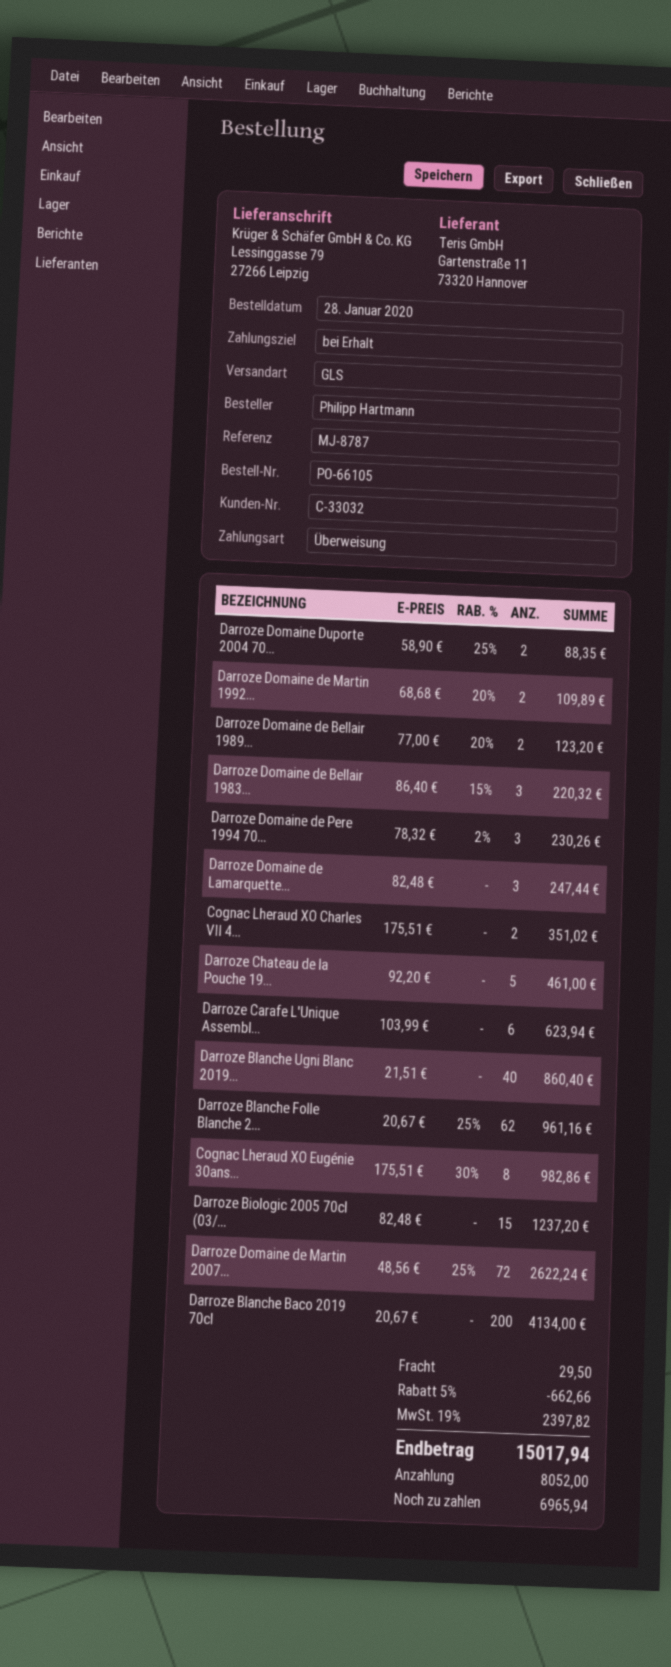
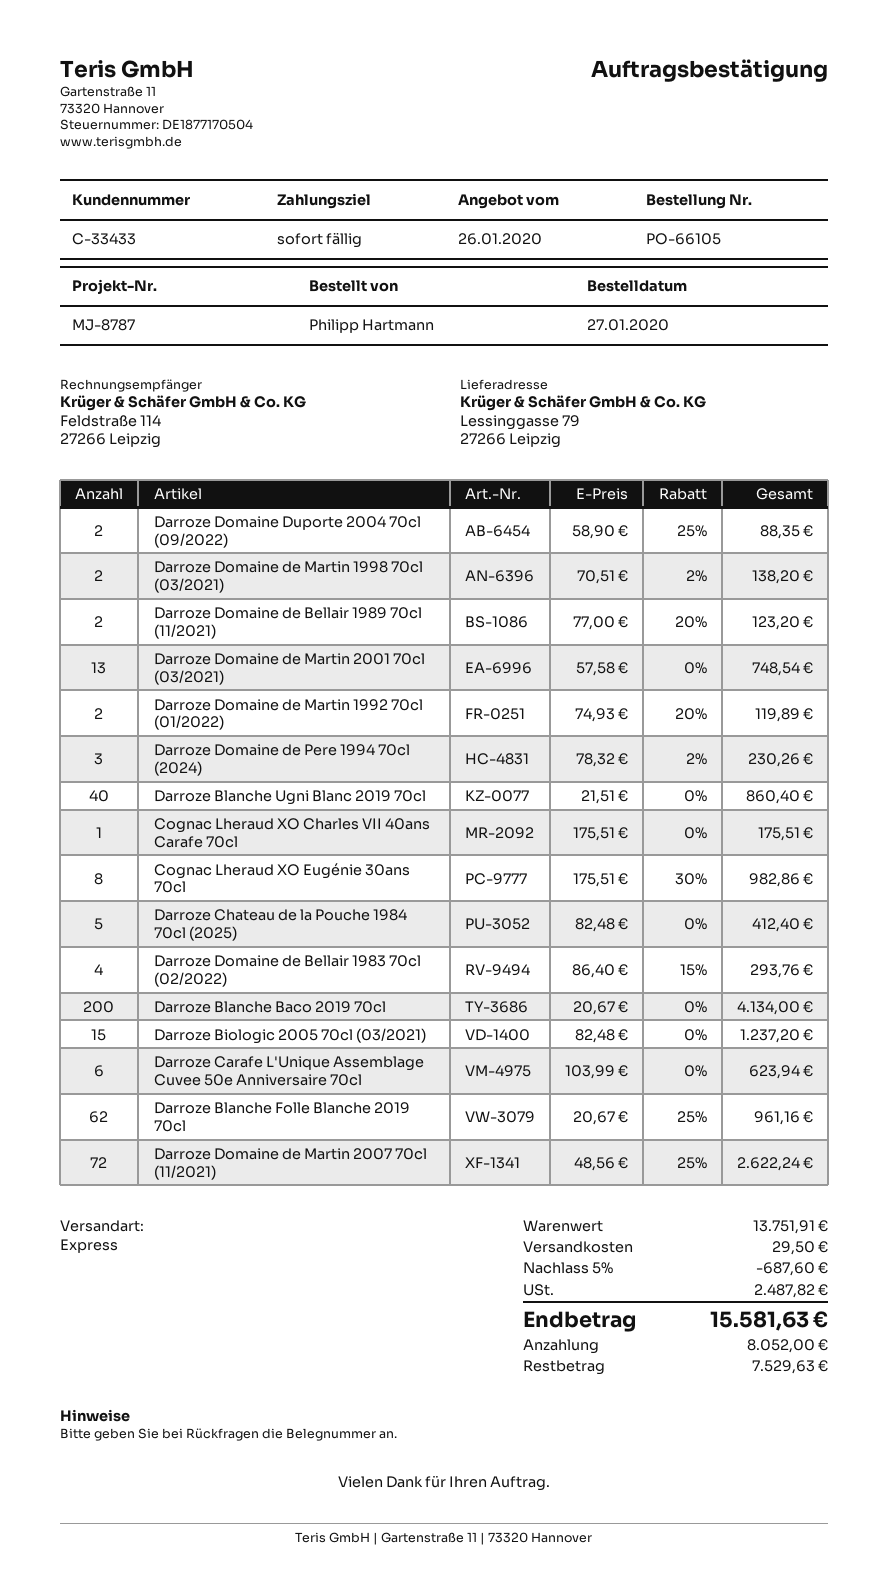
order date: 2020-01-28 -> 2020-01-27
customer number: C-33032 -> C-33433
shipping method: GLS -> express
Darroze Domaine de Martin 1992...: 2 x 68.68 - 20% = 109.89 -> 2 x 74.93 - 20% = 119.89
Darroze Domaine de Bellair 1983...: 3 x 86.40 - 15% = 220.32 -> 4 x 86.40 - 15% = 293.76
Darroze Domaine de Lamarquette...: 3 x 82.48 = 247.44 -> none
Cognac Lheraud XO Charles VII 4...: 2 x 175.51 = 351.02 -> 1 x 175.51 = 175.51
Darroze Chateau de la Pouche 19...: 5 x 92.20 = 461.00 -> 5 x 82.48 = 412.40
Darroze Domaine de Martin 1998 70cl (03/2021): none -> 2 x 70.51 - 2% = 138.20
Darroze Domaine de Martin 2001 70cl (03/2021): none -> 13 x 57.58 = 748.54
discount: 5% = 662.66 -> 5% = 687.60
tax: 2397.82 -> 2487.82
total: 15017.94 -> 15581.63
balance: 6965.94 -> 7529.63

